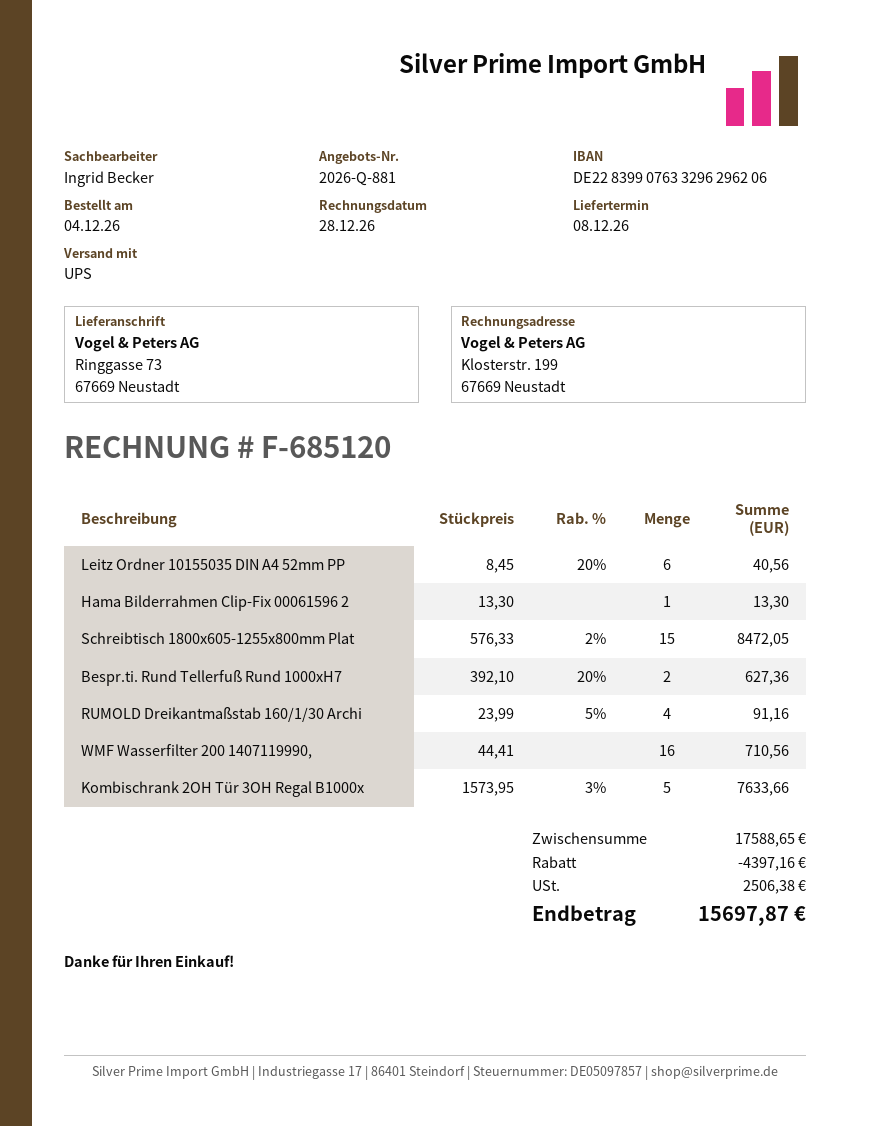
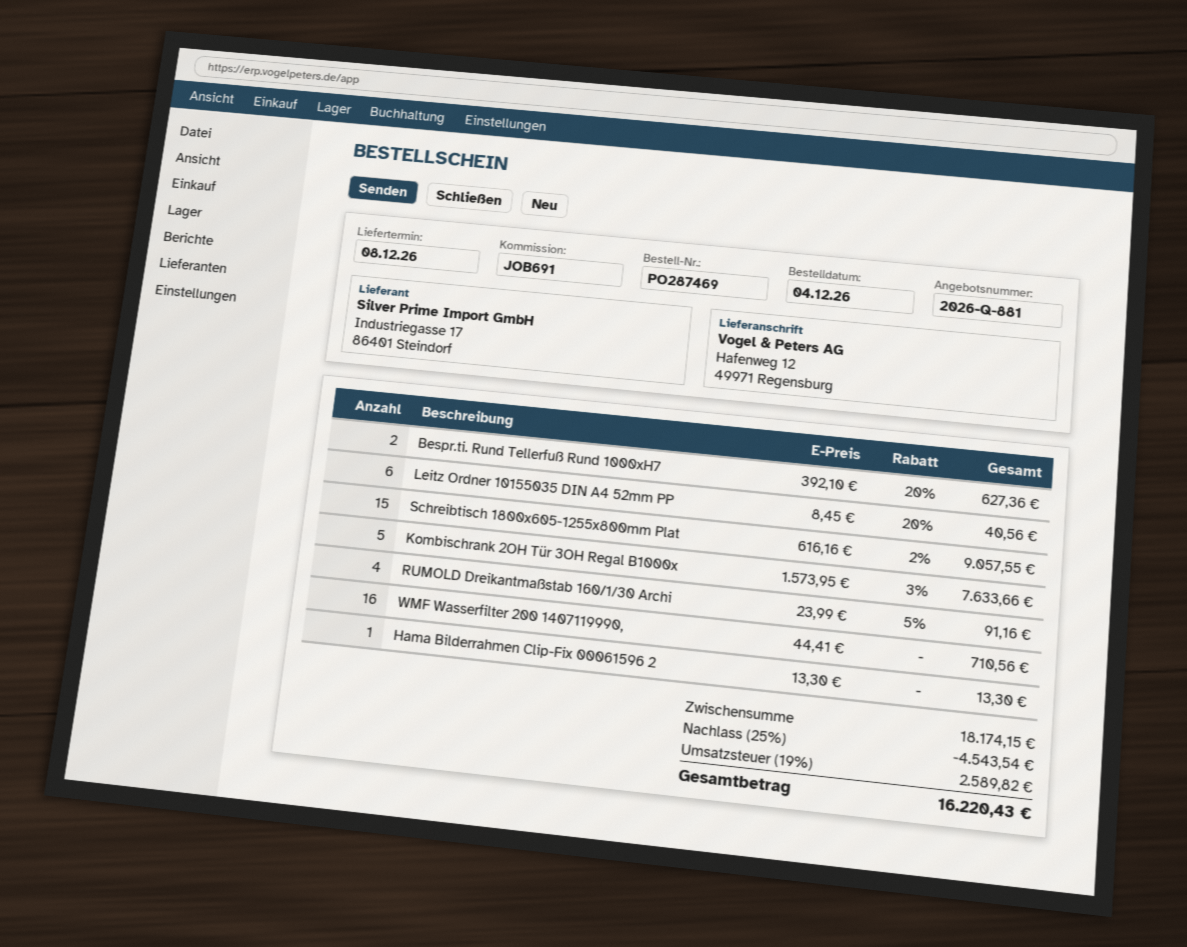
ship to: Ringgasse 73, 67669 Neustadt -> Hafenweg 12, 49971 Regensburg
Schreibtisch 1800x605-1255x800mm Plat: 15 x 576.33 - 2% = 8472.05 -> 15 x 616.16 - 2% = 9057.55
subtotal: 17588.65 -> 18174.15
discount: 4397.16 -> 4543.54
tax: 2506.38 -> 2589.82
total: 15697.87 -> 16220.43

